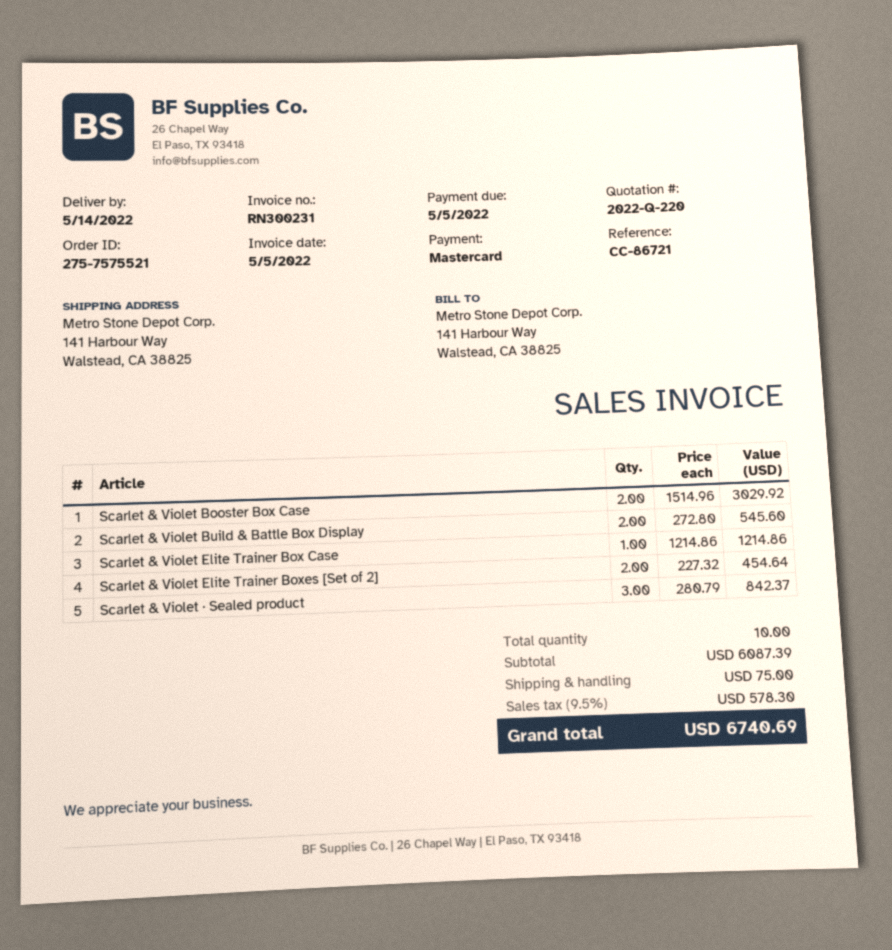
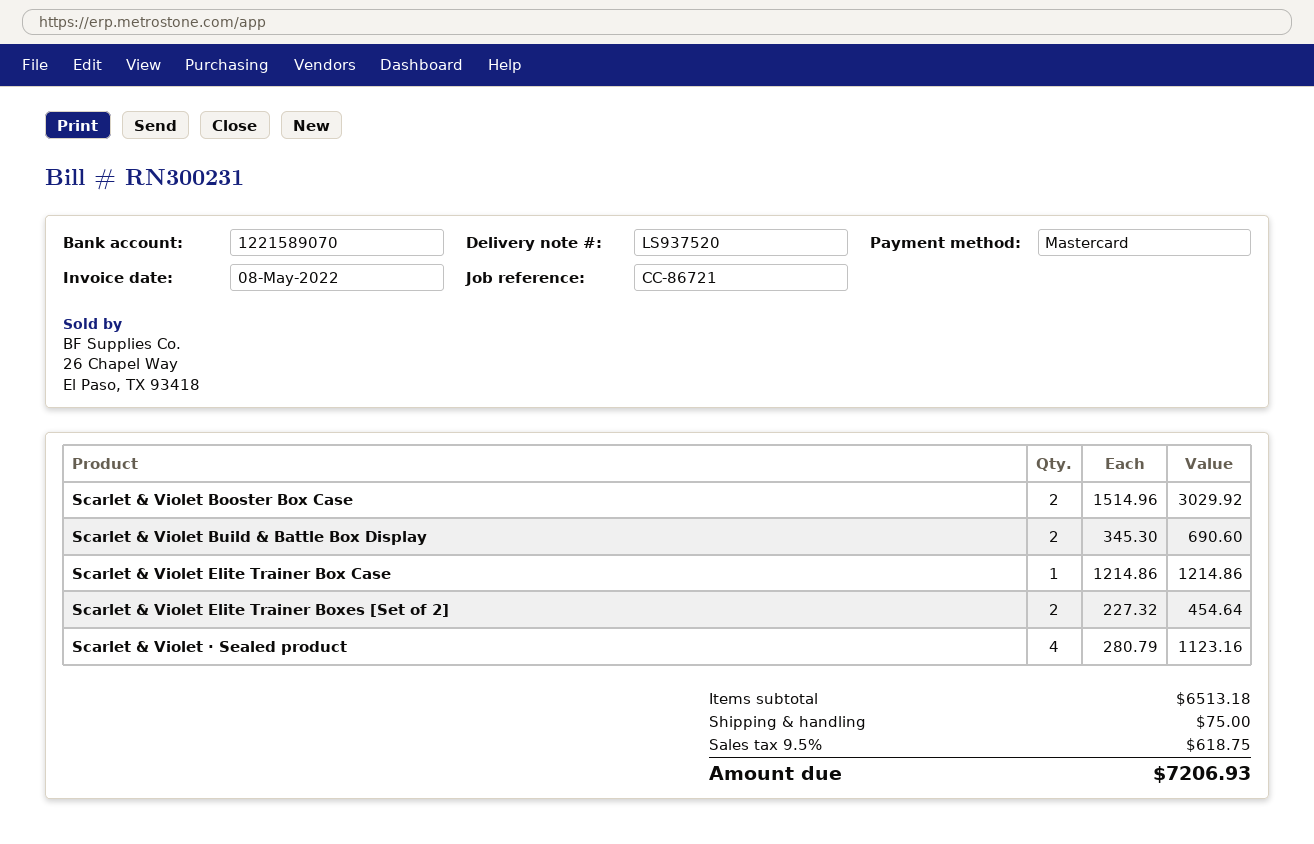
invoice date: 2022-05-05 -> 2022-05-08
Scarlet & Violet Build & Battle Box Display: 2 x 272.80 = 545.60 -> 2 x 345.30 = 690.60
Scarlet & Violet · Sealed product: 3 x 280.79 = 842.37 -> 4 x 280.79 = 1123.16
subtotal: 6087.39 -> 6513.18
tax: 9.5% = 578.30 -> 9.5% = 618.75
total: 6740.69 -> 7206.93

